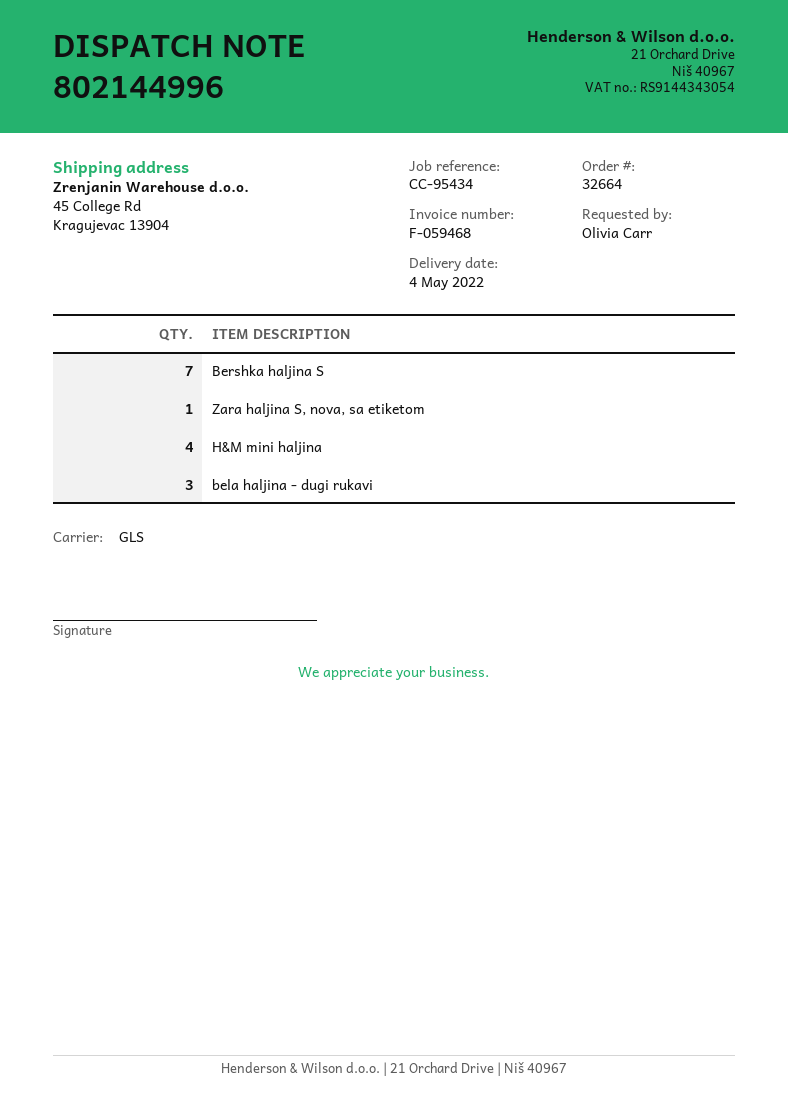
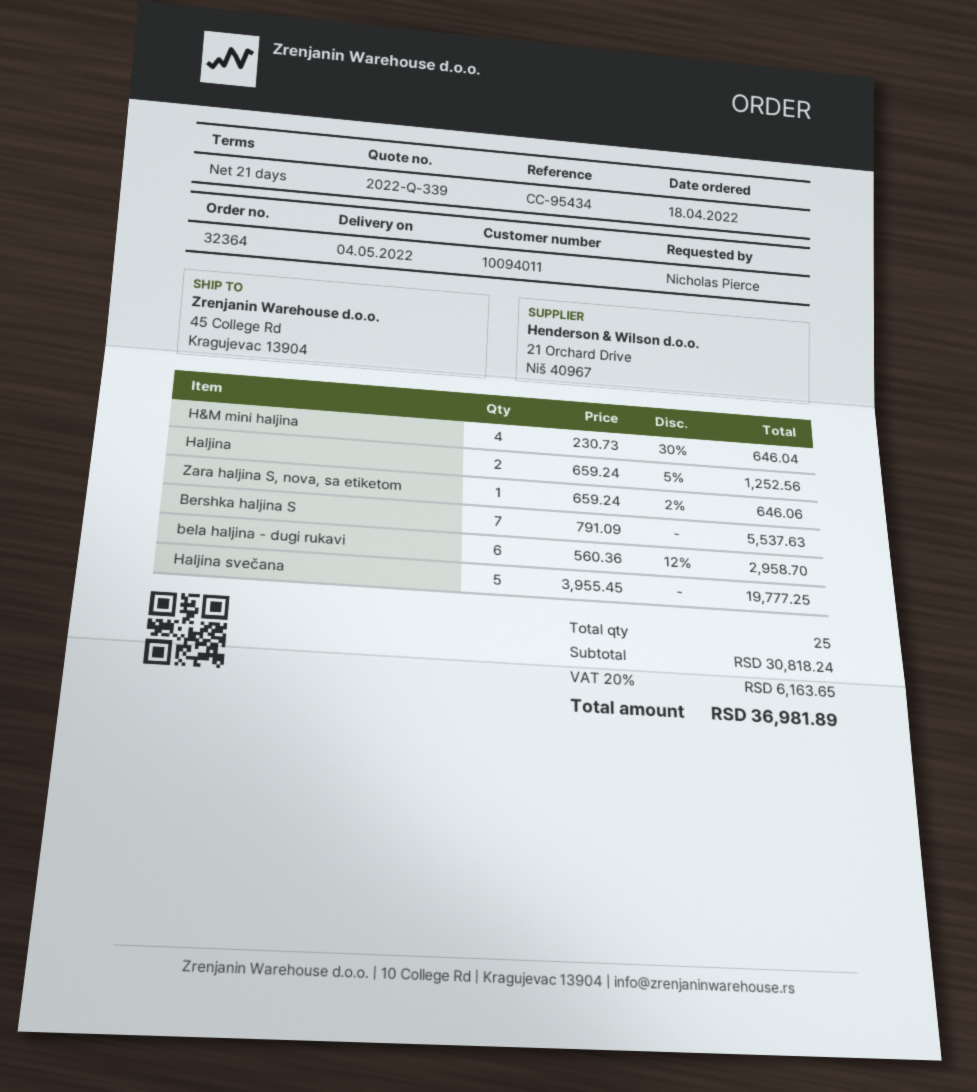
order number: 32664 -> 32364
ordered by: Olivia Carr -> Nicholas Pierce
bela haljina - dugi rukavi: 3 -> 6
Haljina: none -> 2
Haljina svečana: none -> 5

